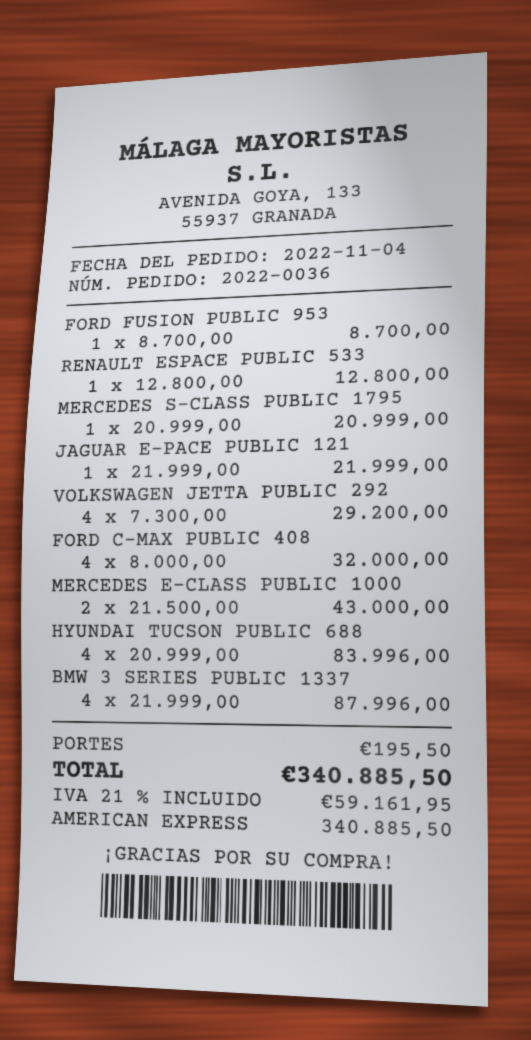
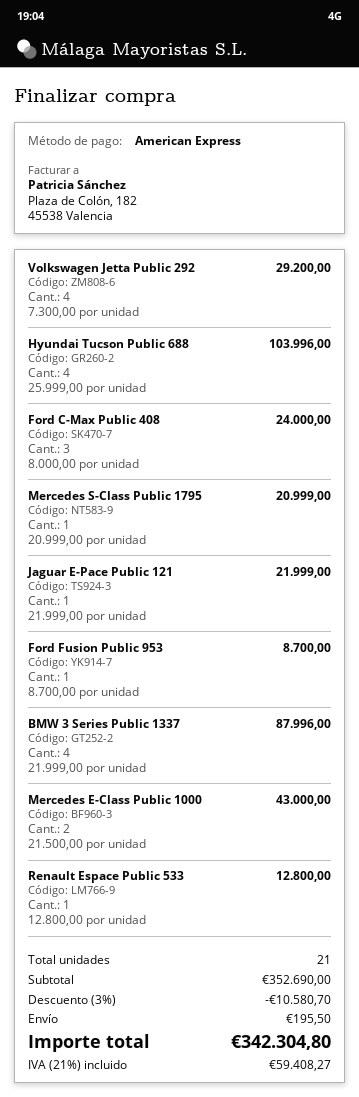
FORD C-MAX PUBLIC 408: 4 x 8000.00 = 32000.00 -> 3 x 8000.00 = 24000.00
HYUNDAI TUCSON PUBLIC 688: 4 x 20999.00 = 83996.00 -> 4 x 25999.00 = 103996.00
discount: none -> 3% = 10580.70
tax: 21% = 59161.95 -> 21% = 59408.27
total: 340885.50 -> 342304.80

